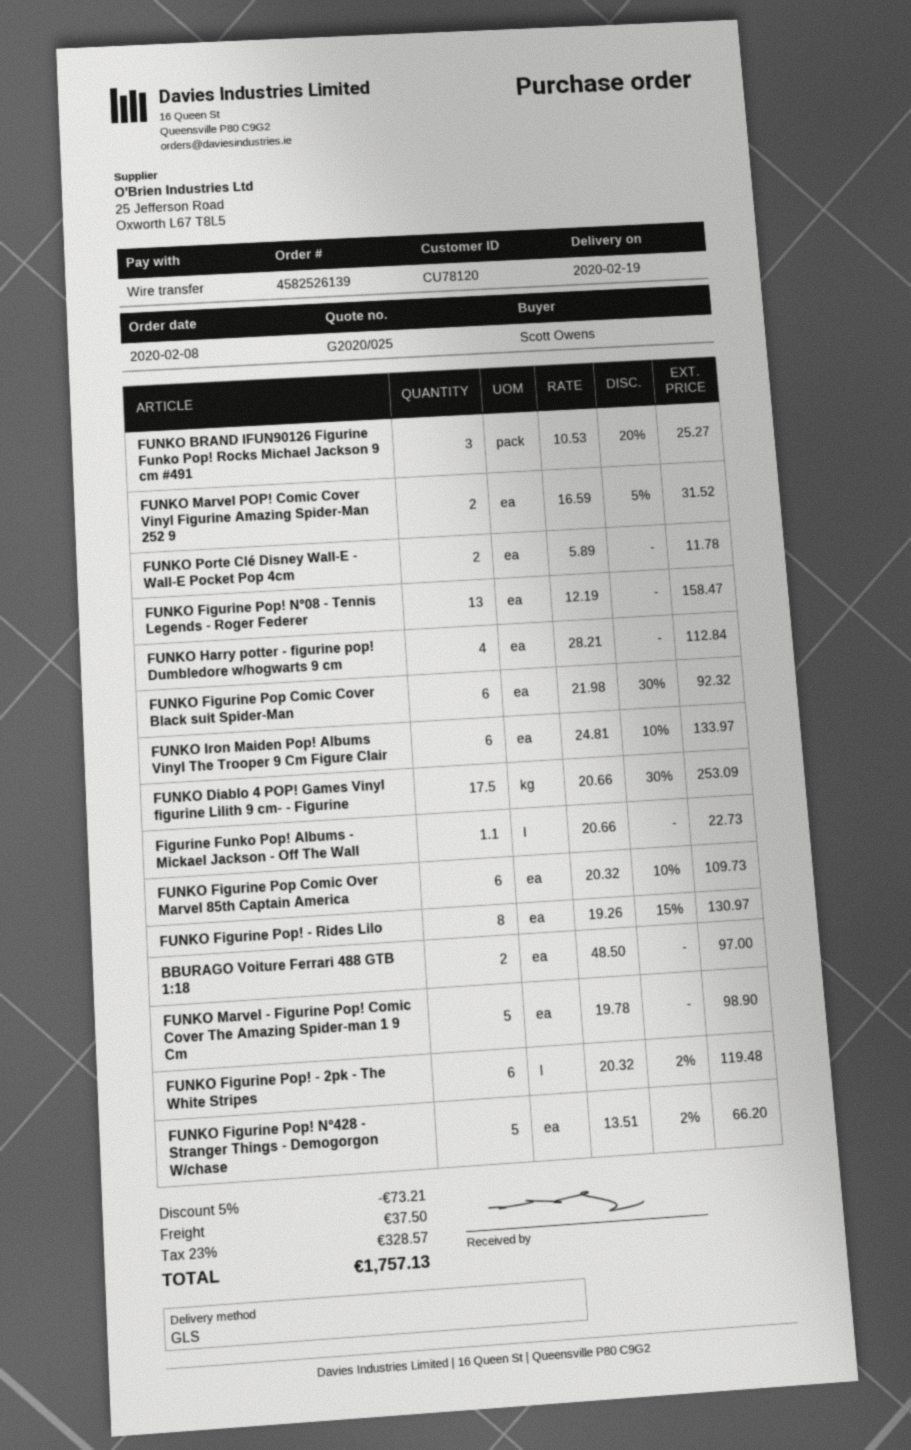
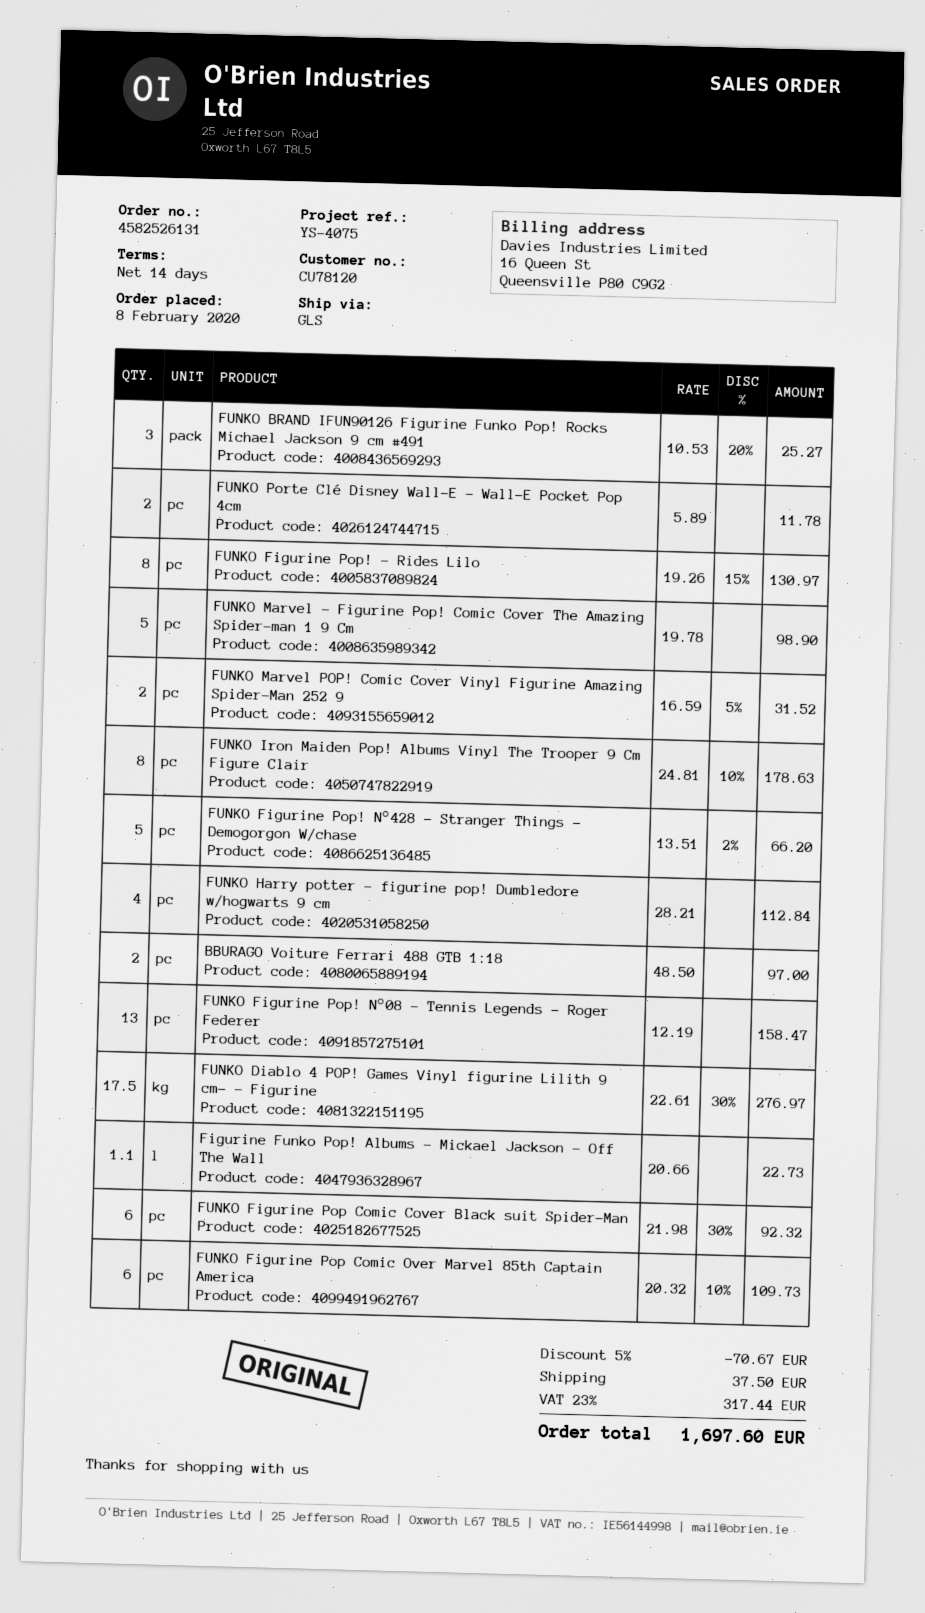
order number: 4582526139 -> 4582526131
FUNKO Iron Maiden Pop! Albums Vinyl The Trooper 9 Cm Figure Clair: 6 x 24.81 - 10% = 133.97 -> 8 x 24.81 - 10% = 178.63
FUNKO Diablo 4 POP! Games Vinyl figurine Lilith 9 cm- - Figurine: 17.5 x 20.66 - 30% = 253.09 -> 17.5 x 22.61 - 30% = 276.97
FUNKO Figurine Pop! - 2pk - The White Stripes: 6 x 20.32 - 2% = 119.48 -> none
discount: 5% = 73.21 -> 5% = 70.67
tax: 23% = 328.57 -> 23% = 317.44
total: 1757.13 -> 1697.60

